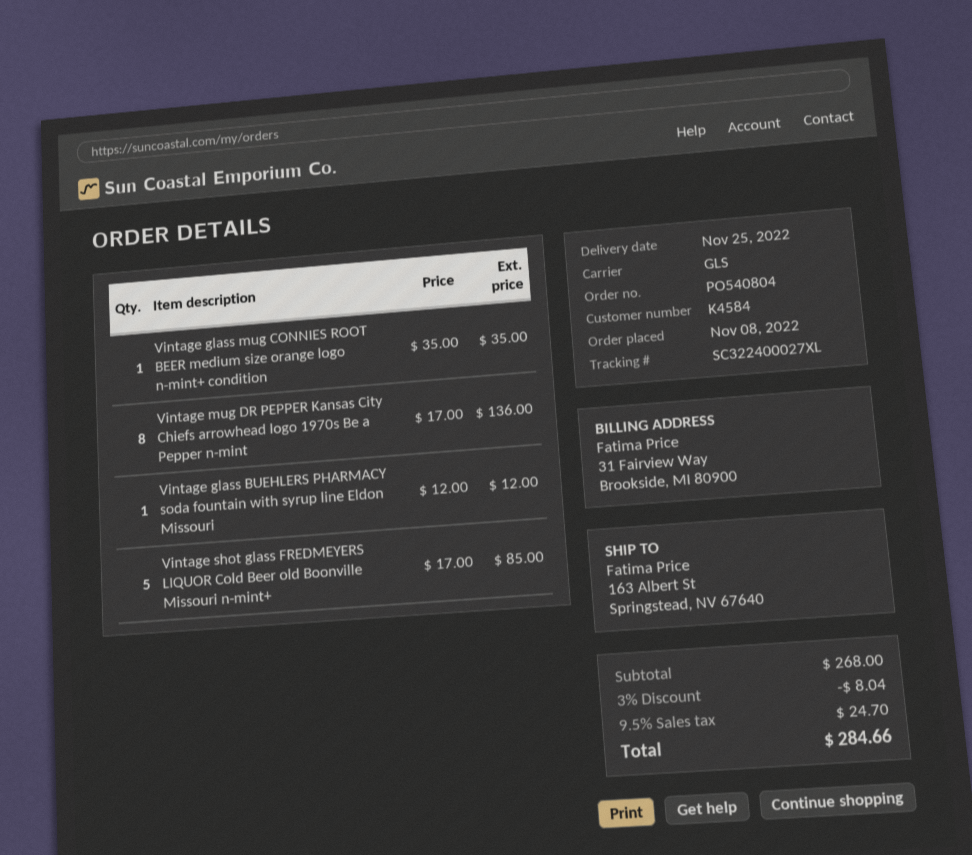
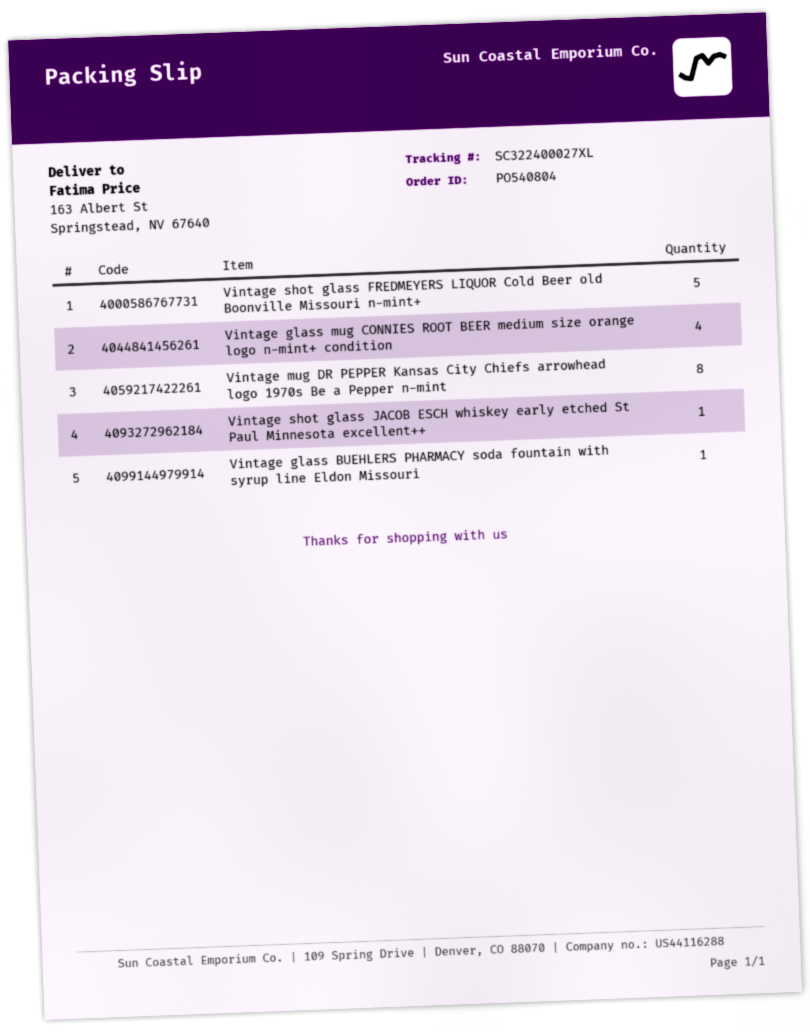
Vintage glass mug CONNIES ROOT BEER medium size orange logo n-mint+ condition: 1 -> 4
Vintage shot glass JACOB ESCH whiskey early etched St Paul Minnesota excellent++: none -> 1

